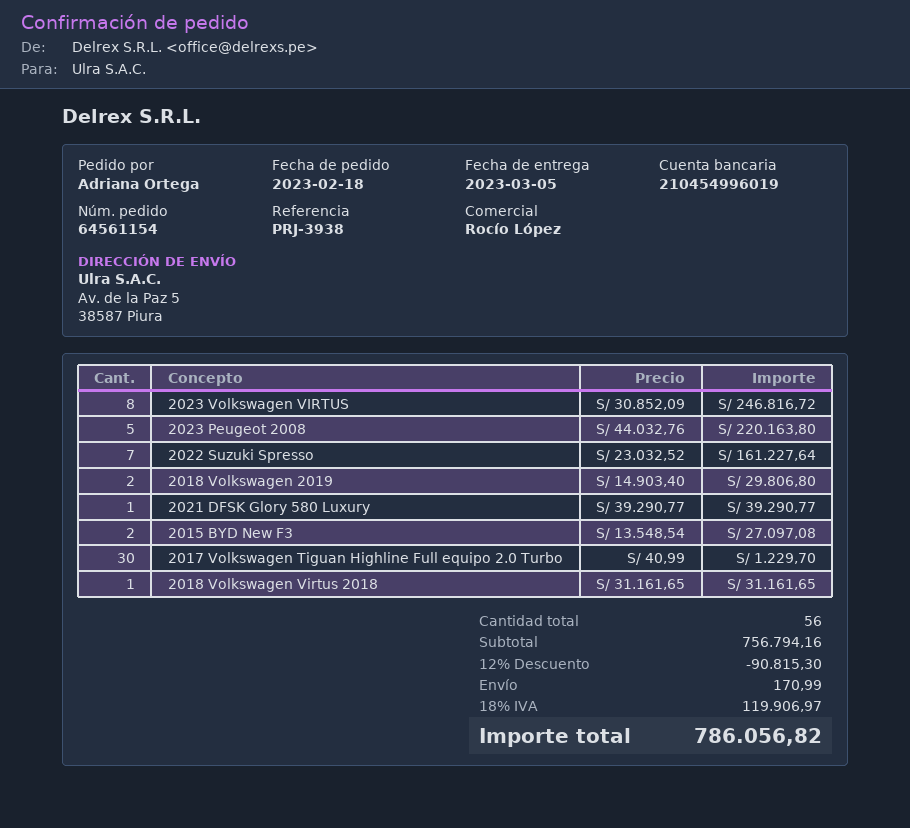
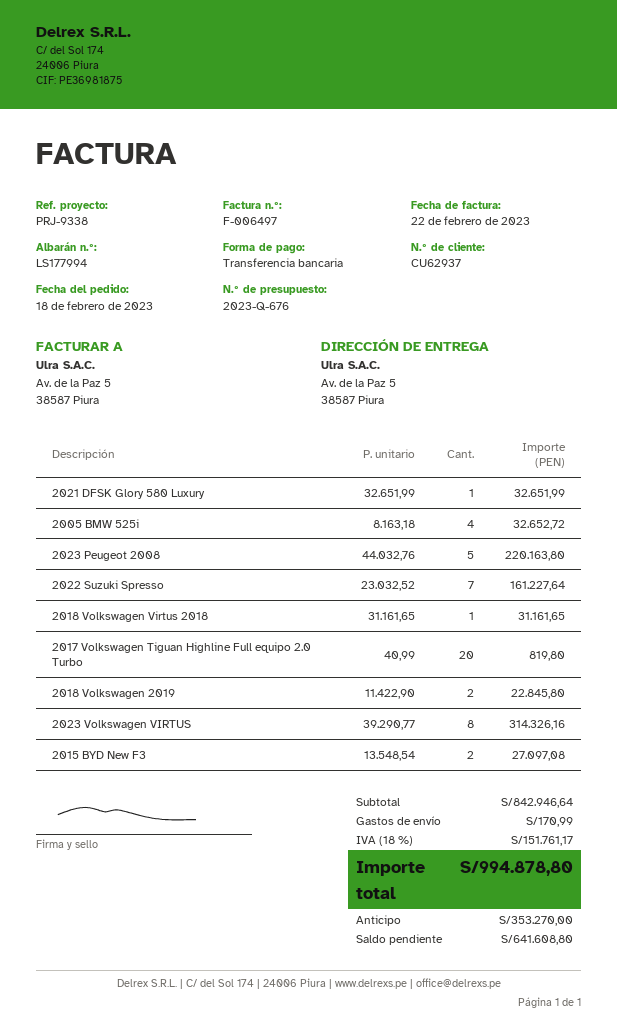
reference: PRJ-3938 -> PRJ-9338
2023 Volkswagen VIRTUS: 8 x 30852.09 = 246816.72 -> 8 x 39290.77 = 314326.16
2018 Volkswagen 2019: 2 x 14903.40 = 29806.80 -> 2 x 11422.90 = 22845.80
2021 DFSK Glory 580 Luxury: 1 x 39290.77 = 39290.77 -> 1 x 32651.99 = 32651.99
2017 Volkswagen Tiguan Highline Full equipo 2.0 Turbo: 30 x 40.99 = 1229.70 -> 20 x 40.99 = 819.80
2005 BMW 525i: none -> 4 x 8163.18 = 32652.72
subtotal: 756794.16 -> 842946.64
discount: 12% = 90815.30 -> none
tax: 18% = 119906.97 -> 18% = 151761.17
total: 786056.82 -> 994878.80

